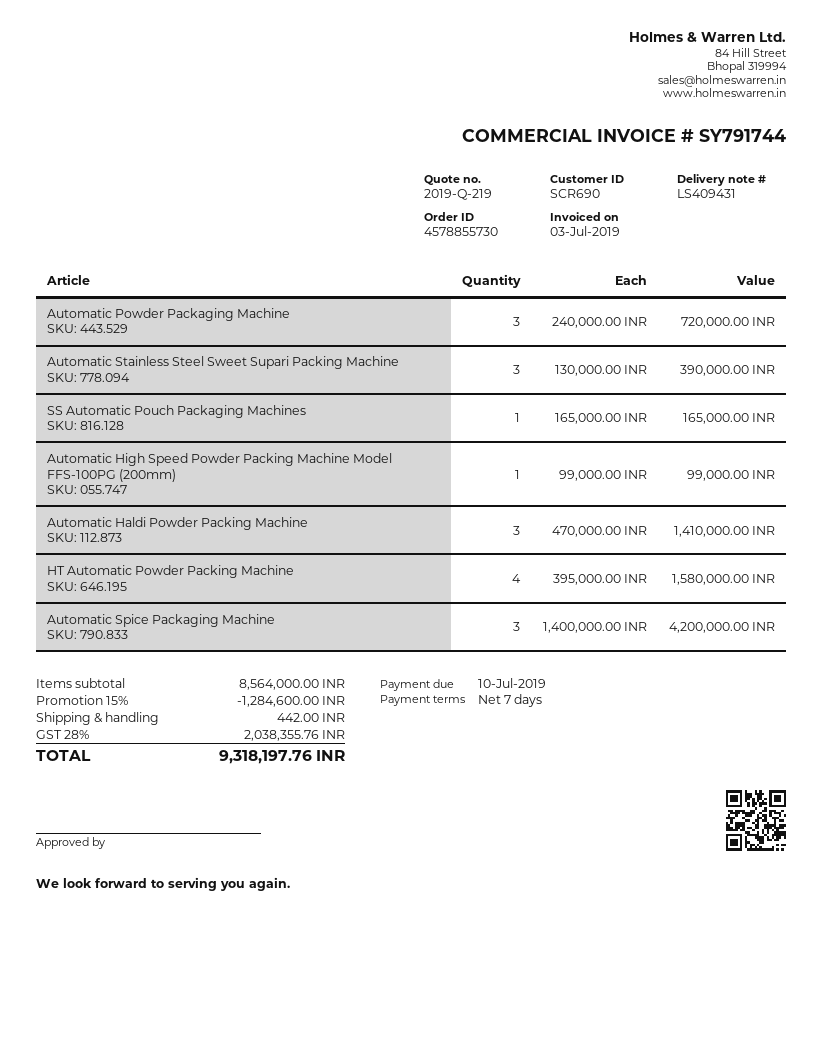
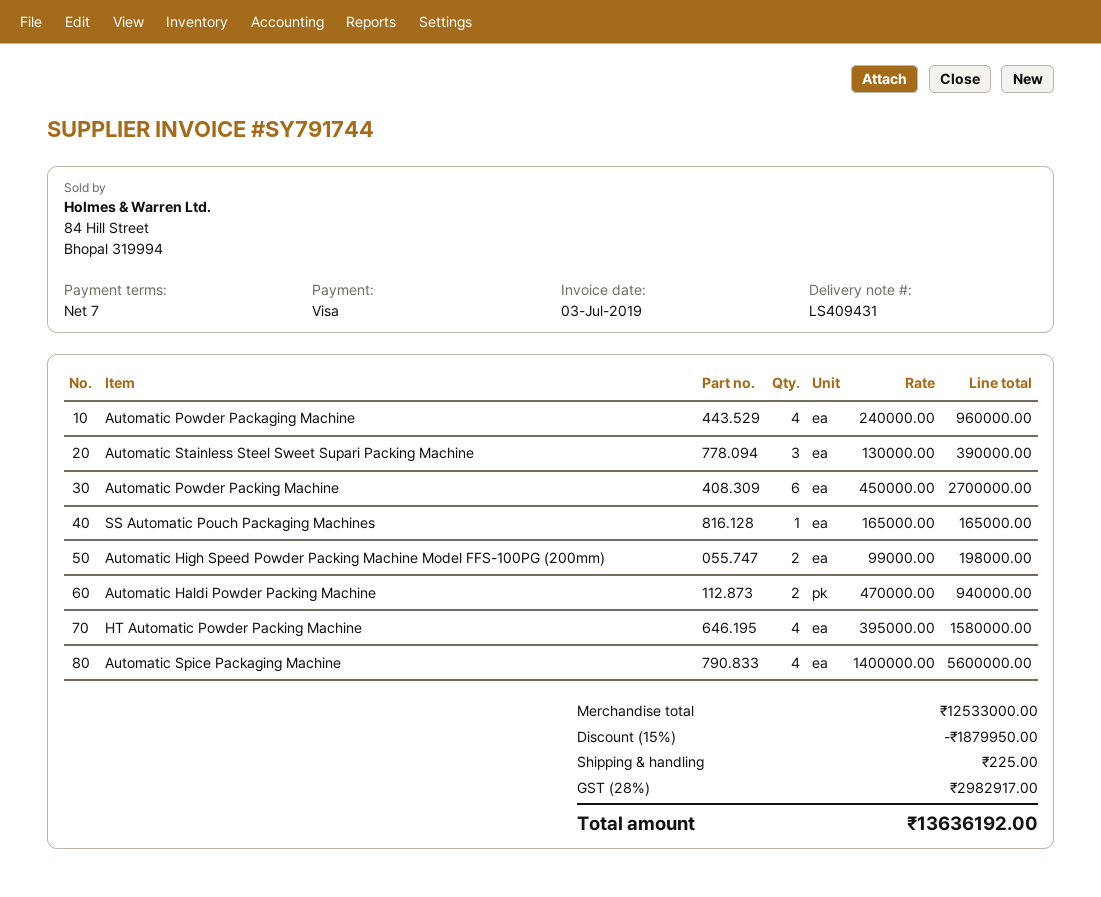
Automatic Powder Packaging Machine: 3 x 240000.00 = 720000.00 -> 4 x 240000.00 = 960000.00
Automatic High Speed Powder Packing Machine Model FFS-100PG (200mm): 1 x 99000.00 = 99000.00 -> 2 x 99000.00 = 198000.00
Automatic Haldi Powder Packing Machine: 3 x 470000.00 = 1410000.00 -> 2 x 470000.00 = 940000.00
Automatic Spice Packaging Machine: 3 x 1400000.00 = 4200000.00 -> 4 x 1400000.00 = 5600000.00
Automatic Powder Packing Machine: none -> 6 x 450000.00 = 2700000.00
subtotal: 8564000.00 -> 12533000.00
discount: 15% = 1284600.00 -> 15% = 1879950.00
shipping: 442.00 -> 225.00
tax: 28% = 2038355.76 -> 28% = 2982917.00
total: 9318197.76 -> 13636192.00

